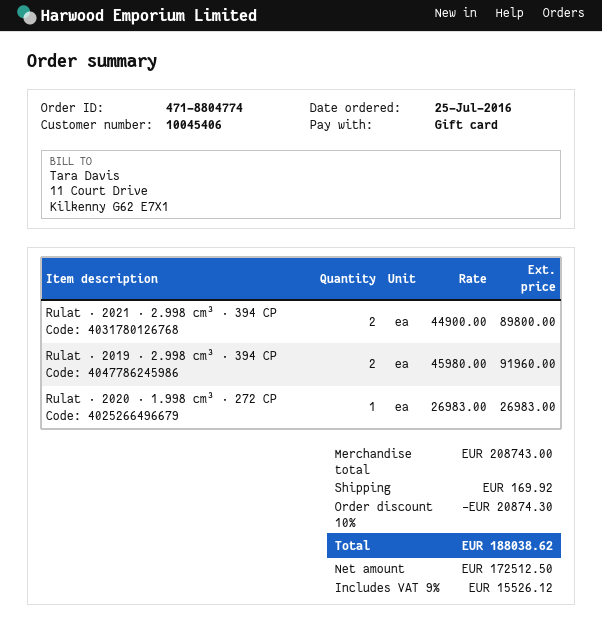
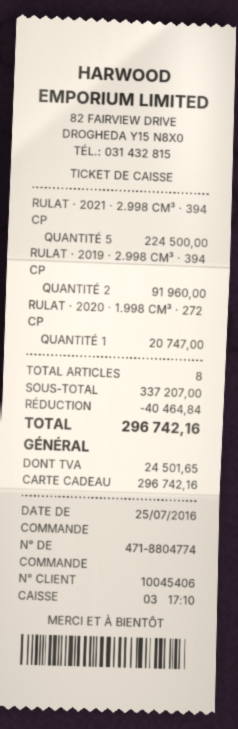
Rulat · 2021 · 2.998 cm³ · 394 CP: 2 for 89800.00 -> 5 for 224500.00
Rulat · 2020 · 1.998 cm³ · 272 CP: 1 for 26983.00 -> 1 for 20747.00
subtotal: 208743.00 -> 337207.00
discount: 20874.30 -> 40464.84
shipping: 169.92 -> none
tax: 15526.12 -> 24501.65
total: 188038.62 -> 296742.16

